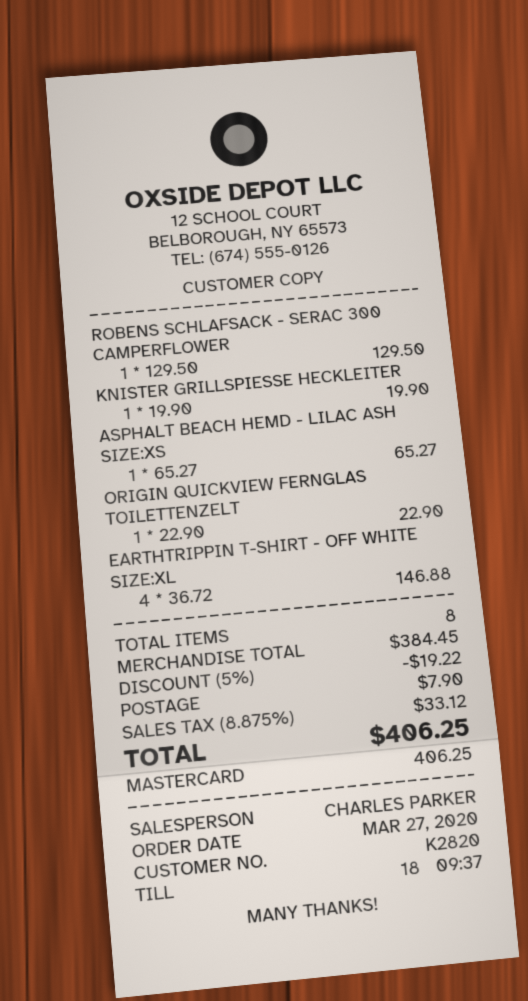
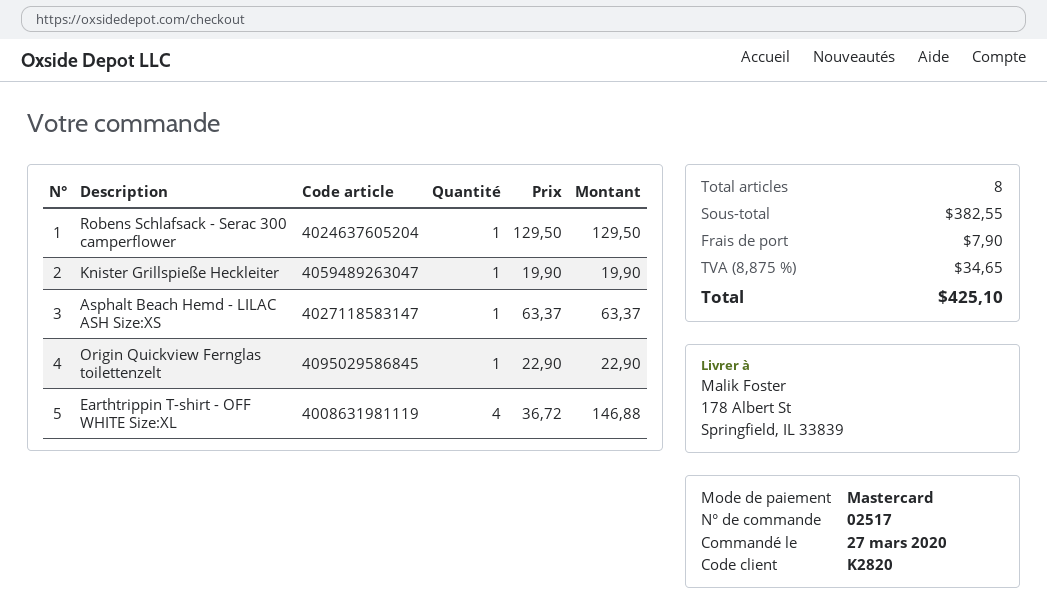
ASPHALT BEACH HEMD - LILAC ASH SIZE:XS: 1 x 65.27 = 65.27 -> 1 x 63.37 = 63.37
subtotal: 384.45 -> 382.55
discount: 5% = 19.22 -> none
tax: 8.875% = 33.12 -> 8.875% = 34.65
total: 406.25 -> 425.10

